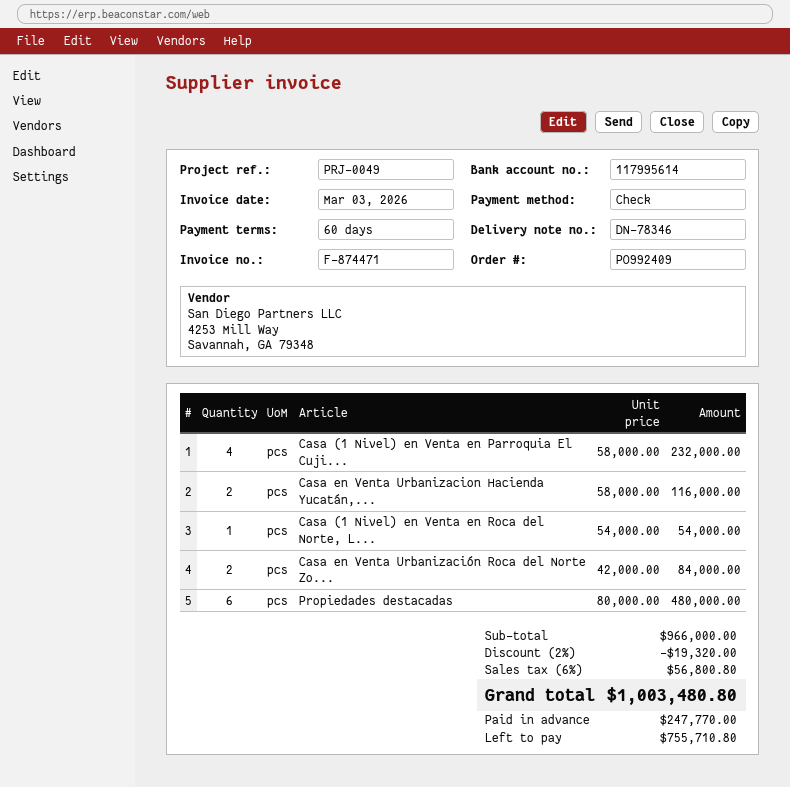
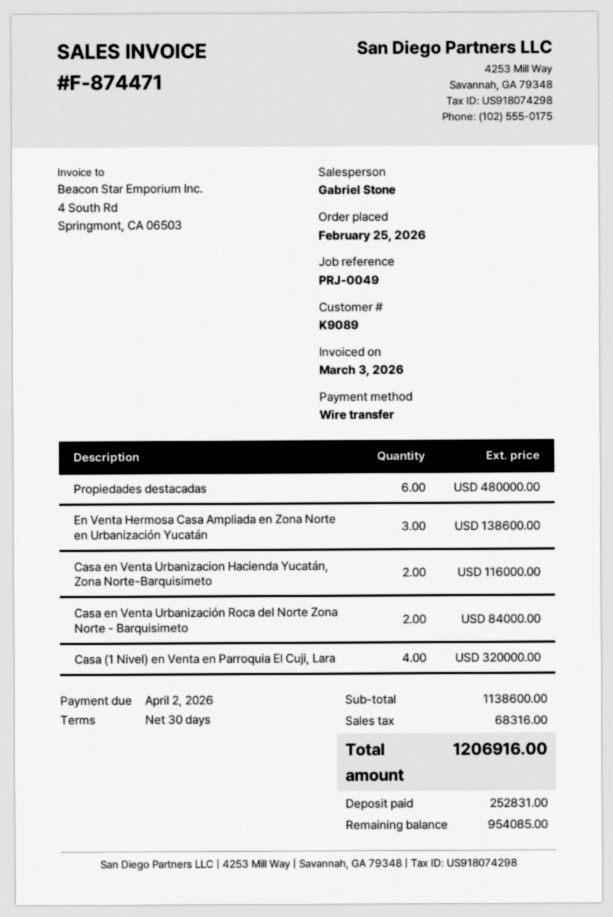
payment terms: 60 days -> 30 days
payment method: cheque -> bank transfer
Casa (1 Nivel) en Venta en Parroquia El Cuji...: 4 for 232000.00 -> 4 for 320000.00
Casa (1 Nivel) en Venta en Roca del Norte, L...: 1 for 54000.00 -> none
En Venta Hermosa Casa Ampliada en Zona Norte en Urbanización Yucatán: none -> 3 for 138600.00
subtotal: 966000.00 -> 1138600.00
discount: 2% = 19320.00 -> none
tax: 56800.80 -> 68316.00
total: 1003480.80 -> 1206916.00
deposit: 247770.00 -> 252831.00
balance: 755710.80 -> 954085.00

